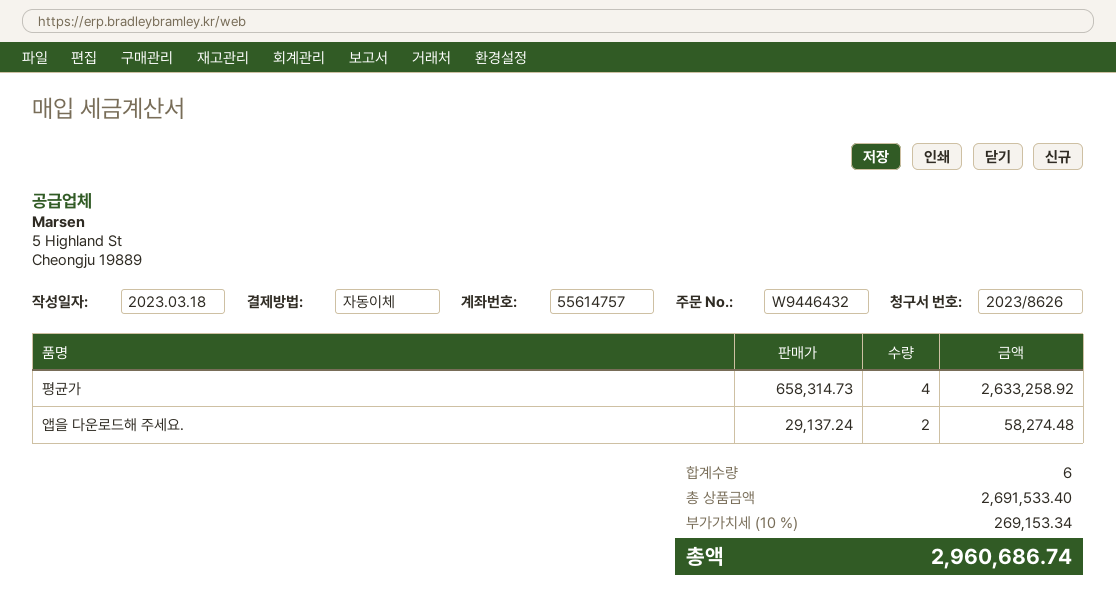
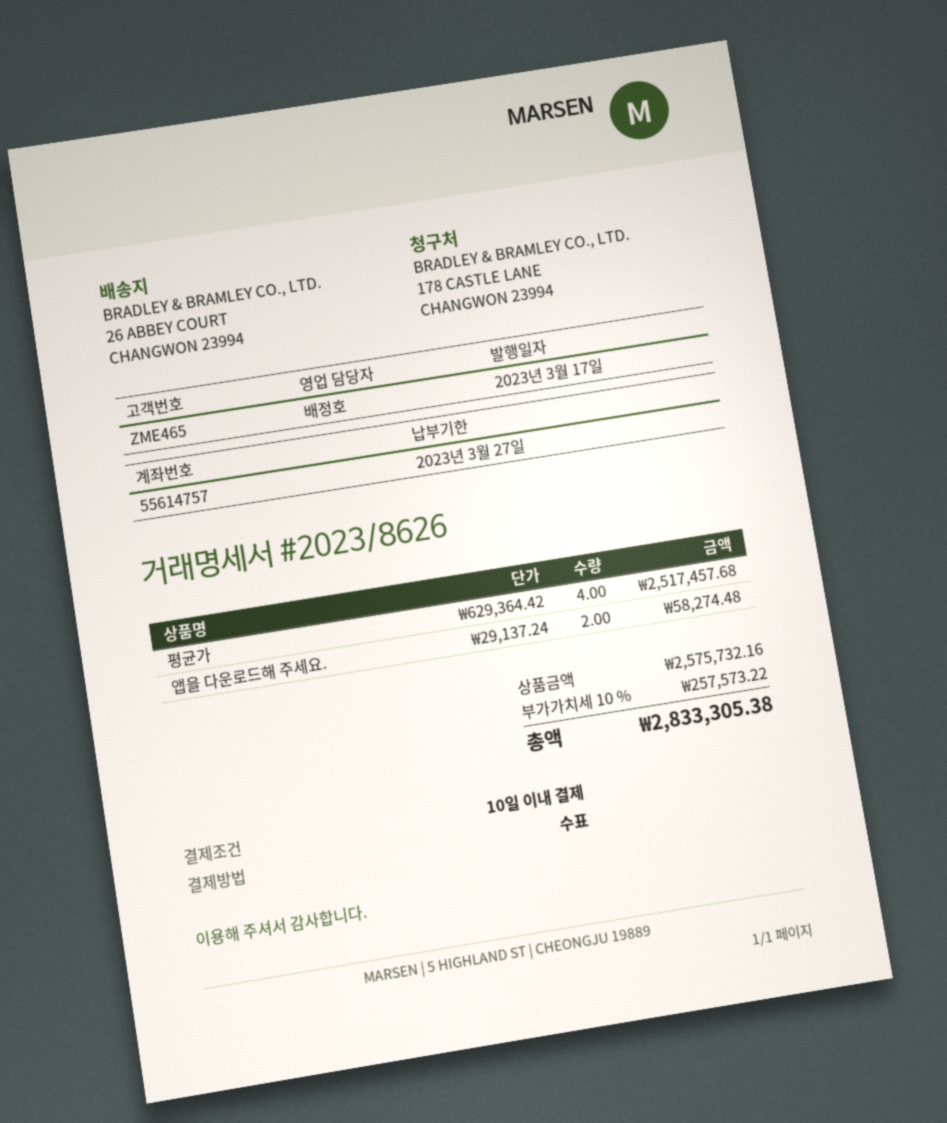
invoice date: 2023-03-18 -> 2023-03-17
payment method: direct debit -> cheque
평균가: 4 x 658314.73 = 2633258.92 -> 4 x 629364.42 = 2517457.68
subtotal: 2691533.40 -> 2575732.16
tax: 10% = 269153.34 -> 10% = 257573.22
total: 2960686.74 -> 2833305.38

